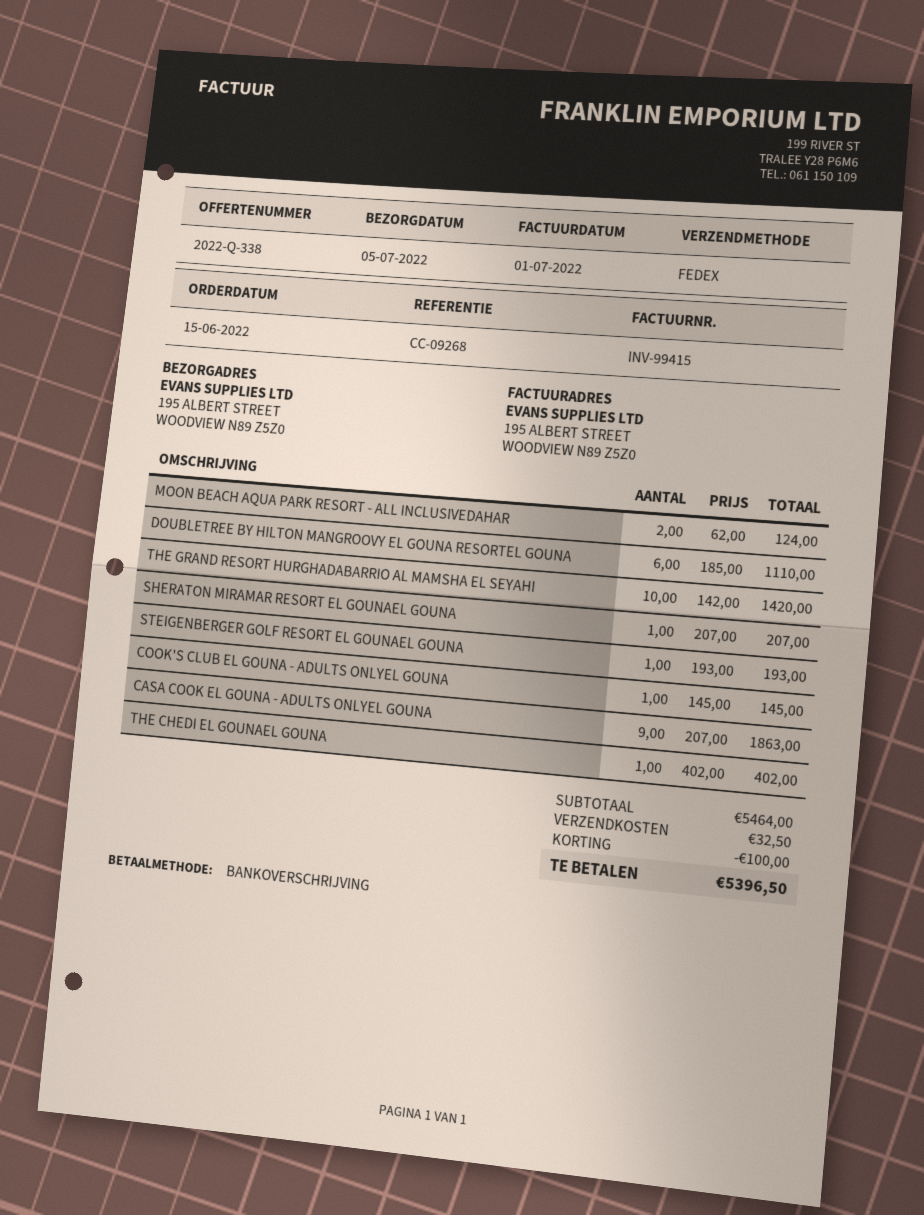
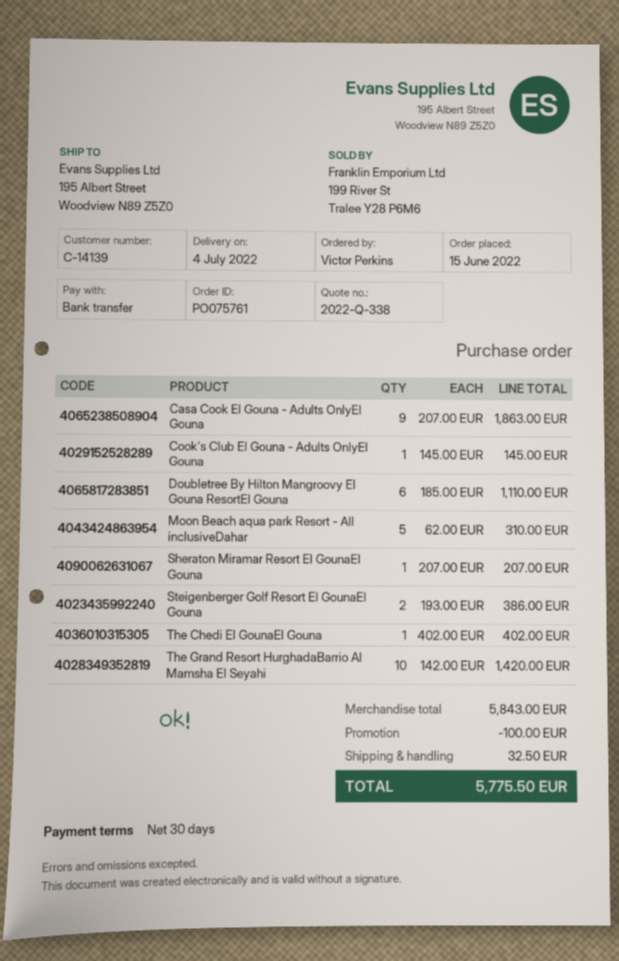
delivery date: 2022-07-05 -> 2022-07-04
MOON BEACH AQUA PARK RESORT - ALL INCLUSIVEDAHAR: 2 x 62.00 = 124.00 -> 5 x 62.00 = 310.00
STEIGENBERGER GOLF RESORT EL GOUNAEL GOUNA: 1 x 193.00 = 193.00 -> 2 x 193.00 = 386.00
subtotal: 5464.00 -> 5843.00
total: 5396.50 -> 5775.50

